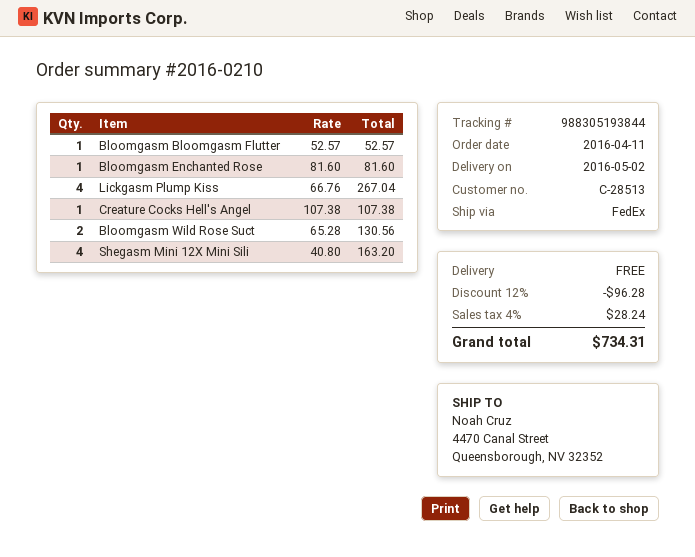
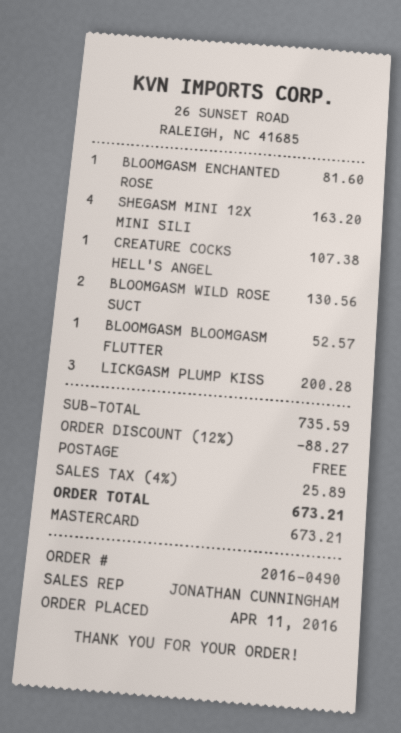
order number: 2016-0210 -> 2016-0490
Lickgasm Plump Kiss: 4 for 267.04 -> 3 for 200.28
discount: 12% = 96.28 -> 12% = 88.27
tax: 4% = 28.24 -> 4% = 25.89
total: 734.31 -> 673.21

